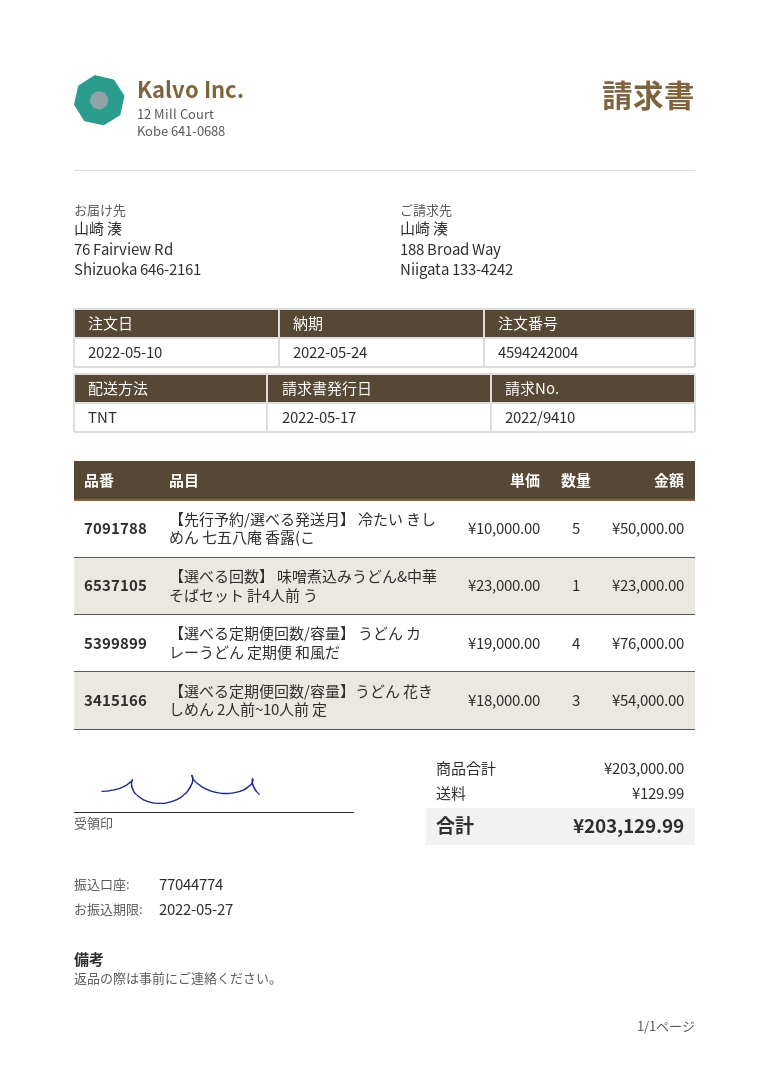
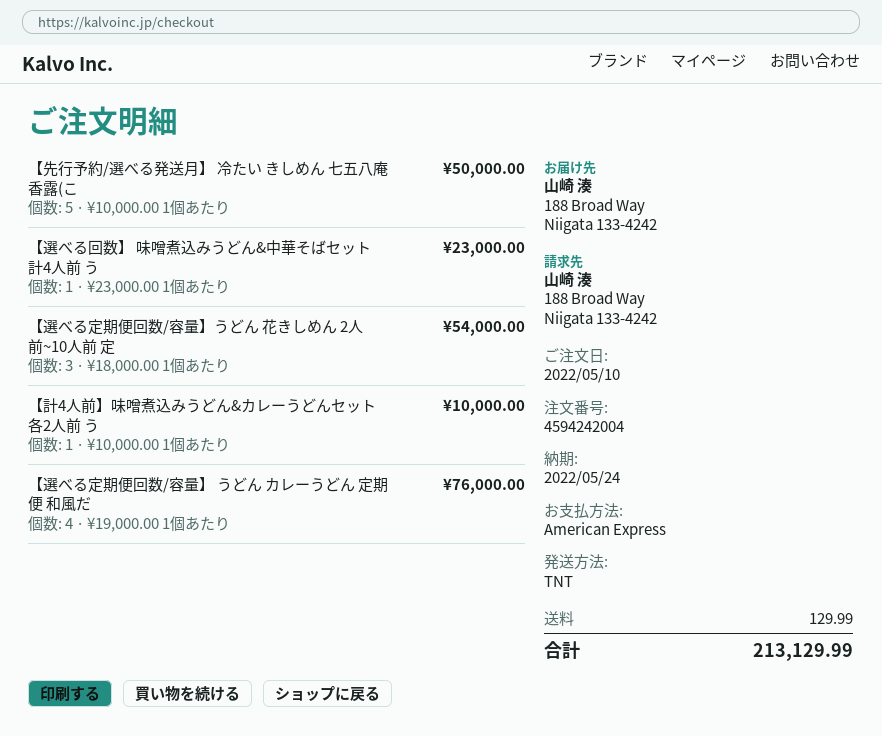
ship to: 76 Fairview Rd, Shizuoka 646-2161 -> 188 Broad Way, Niigata 133-4242
【計4人前】味噌煮込みうどん&カレーうどんセット 各2人前 う: none -> 1 x 10000.00 = 10000.00
total: 203129.99 -> 213129.99

